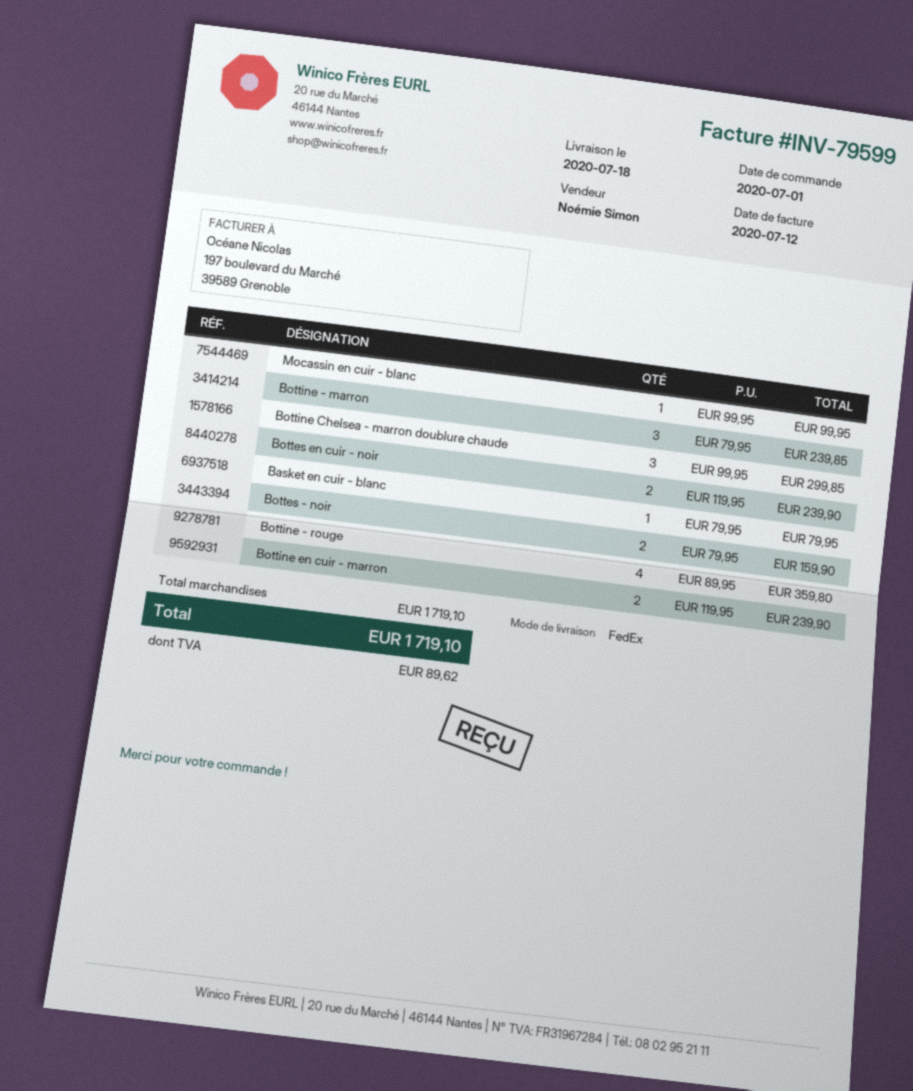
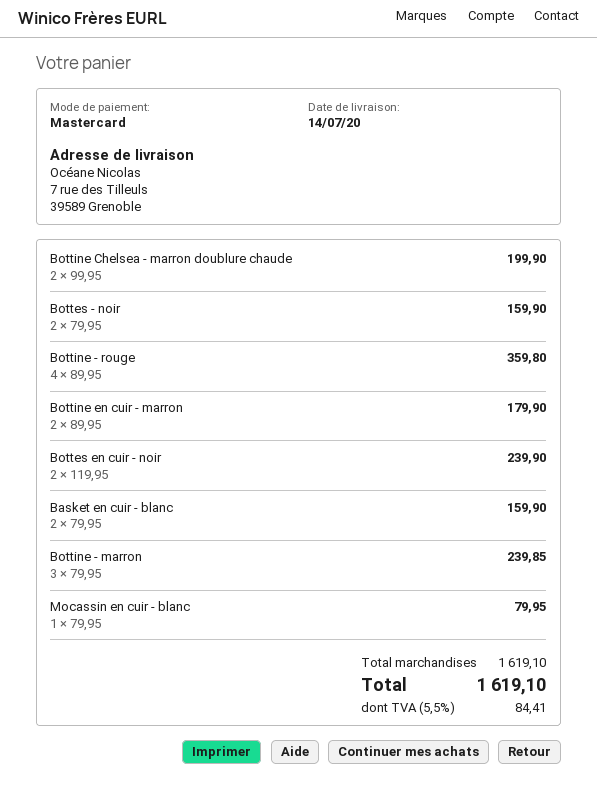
delivery date: 2020-07-18 -> 2020-07-14
Mocassin en cuir - blanc: 1 x 99.95 = 99.95 -> 1 x 79.95 = 79.95
Bottine Chelsea - marron doublure chaude: 3 x 99.95 = 299.85 -> 2 x 99.95 = 199.90
Basket en cuir - blanc: 1 x 79.95 = 79.95 -> 2 x 79.95 = 159.90
Bottine en cuir - marron: 2 x 119.95 = 239.90 -> 2 x 89.95 = 179.90
subtotal: 1719.10 -> 1619.10
tax: 89.62 -> 84.41
total: 1719.10 -> 1619.10

